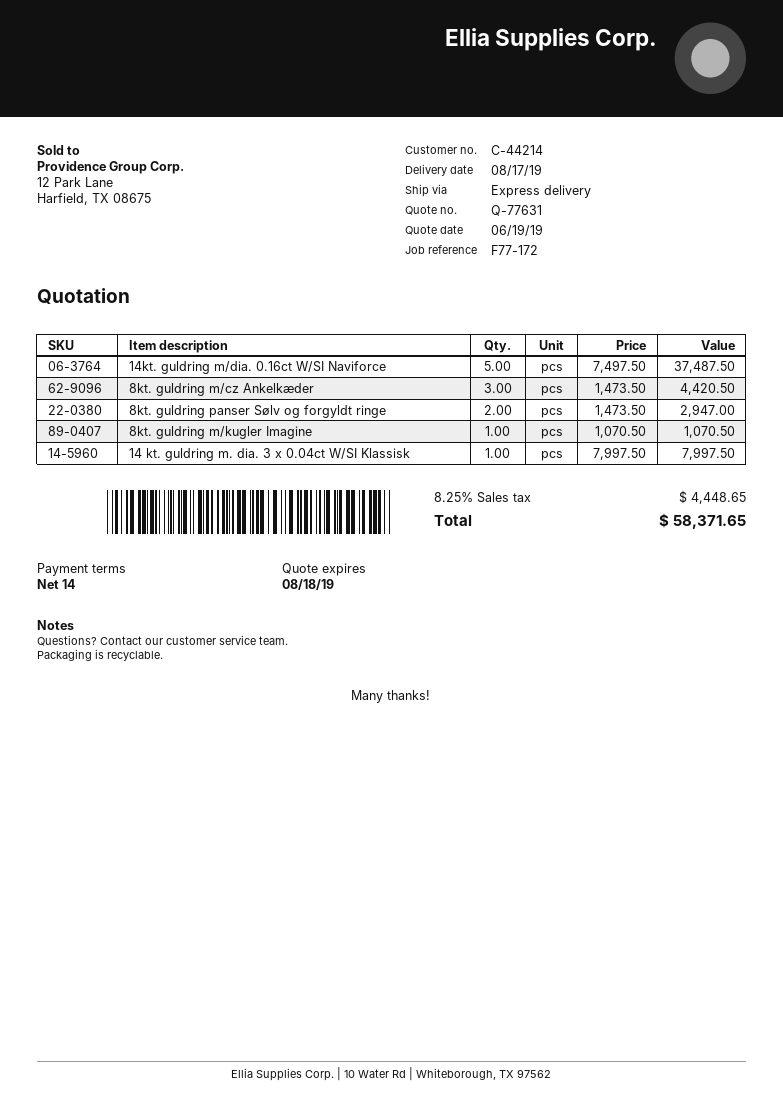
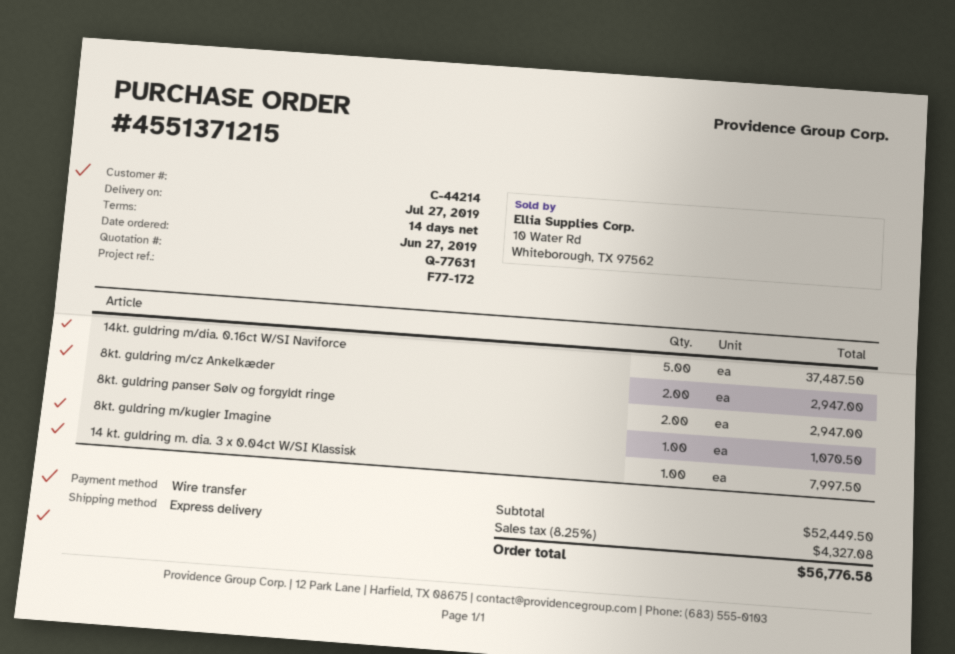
delivery date: 2019-08-17 -> 2019-07-27
8kt. guldring m/cz Ankelkæder: 3 for 4420.50 -> 2 for 2947.00
tax: 8.25% = 4448.65 -> 8.25% = 4327.08
total: 58371.65 -> 56776.58

